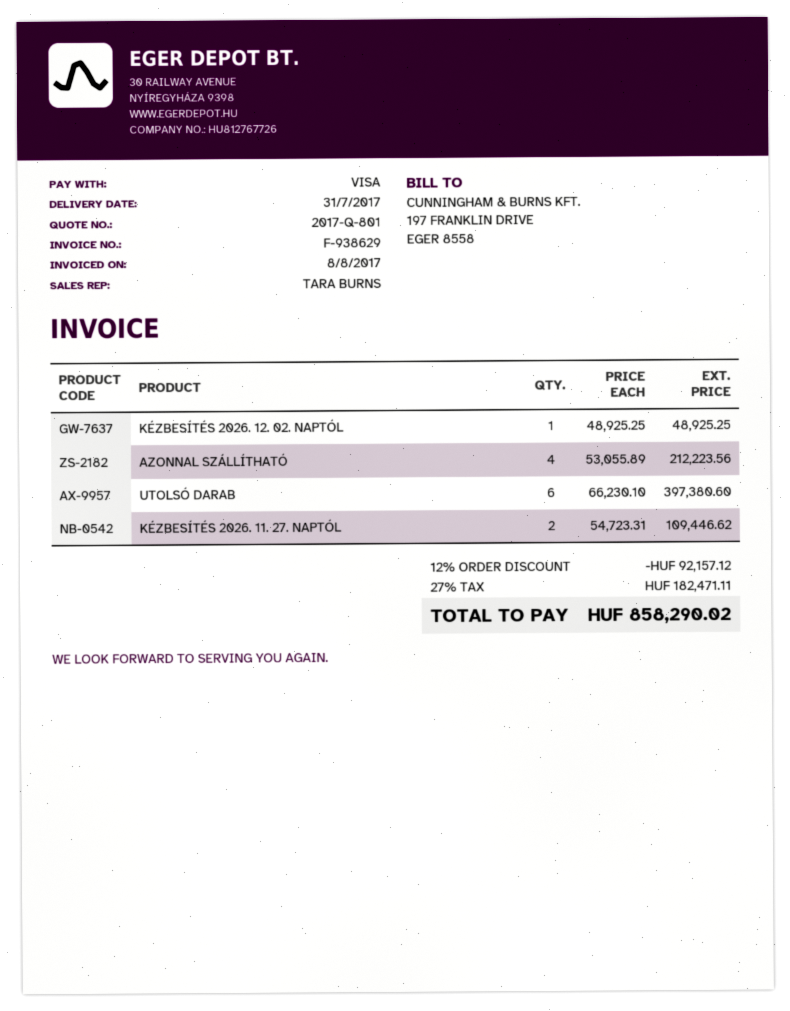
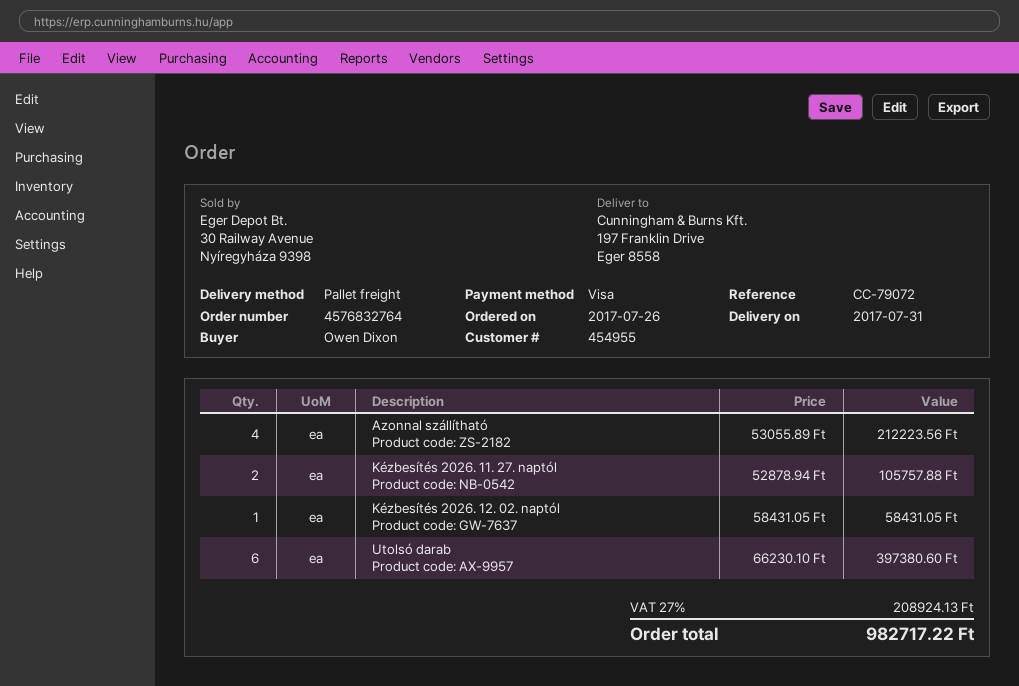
KÉZBESÍTÉS 2026. 12. 02. NAPTÓL: 1 x 48925.25 = 48925.25 -> 1 x 58431.05 = 58431.05
KÉZBESÍTÉS 2026. 11. 27. NAPTÓL: 2 x 54723.31 = 109446.62 -> 2 x 52878.94 = 105757.88
discount: 12% = 92157.12 -> none
tax: 27% = 182471.11 -> 27% = 208924.13
total: 858290.02 -> 982717.22

